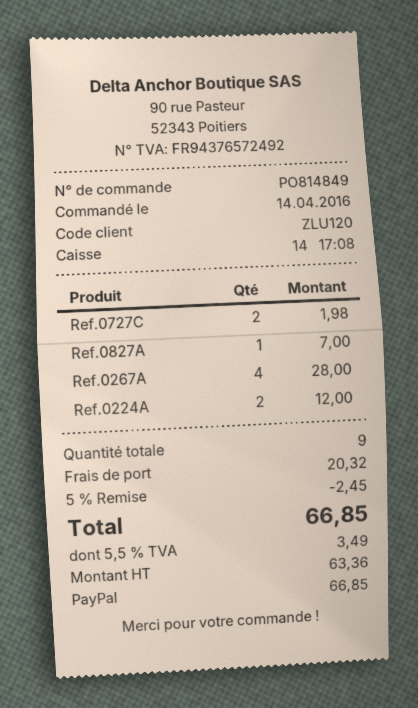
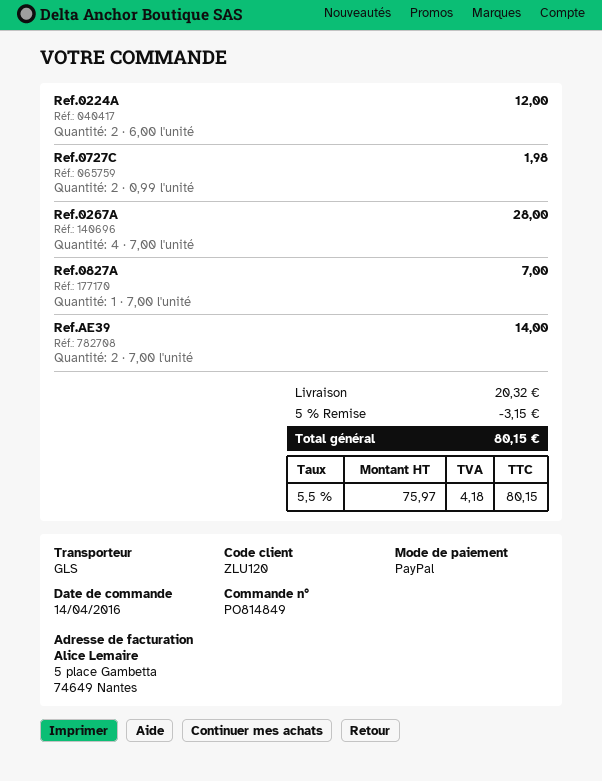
Ref.AE39: none -> 2 for 14.00
discount: 5% = 2.45 -> 5% = 3.15
net: 63.36 -> 75.97
tax: 5.5% = 3.49 -> 5.5% = 4.18
total: 66.85 -> 80.15

